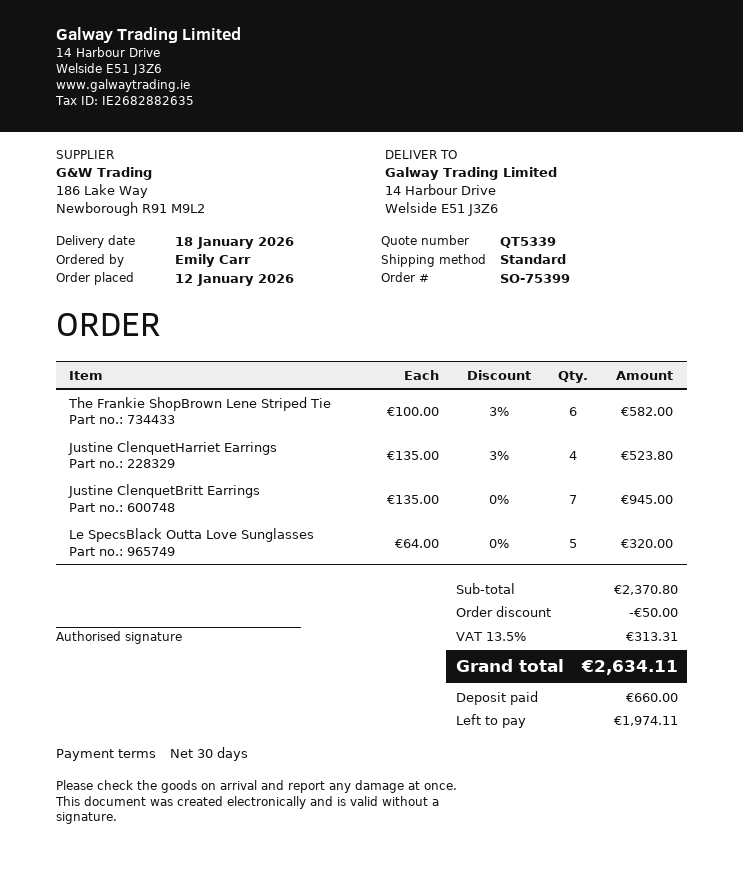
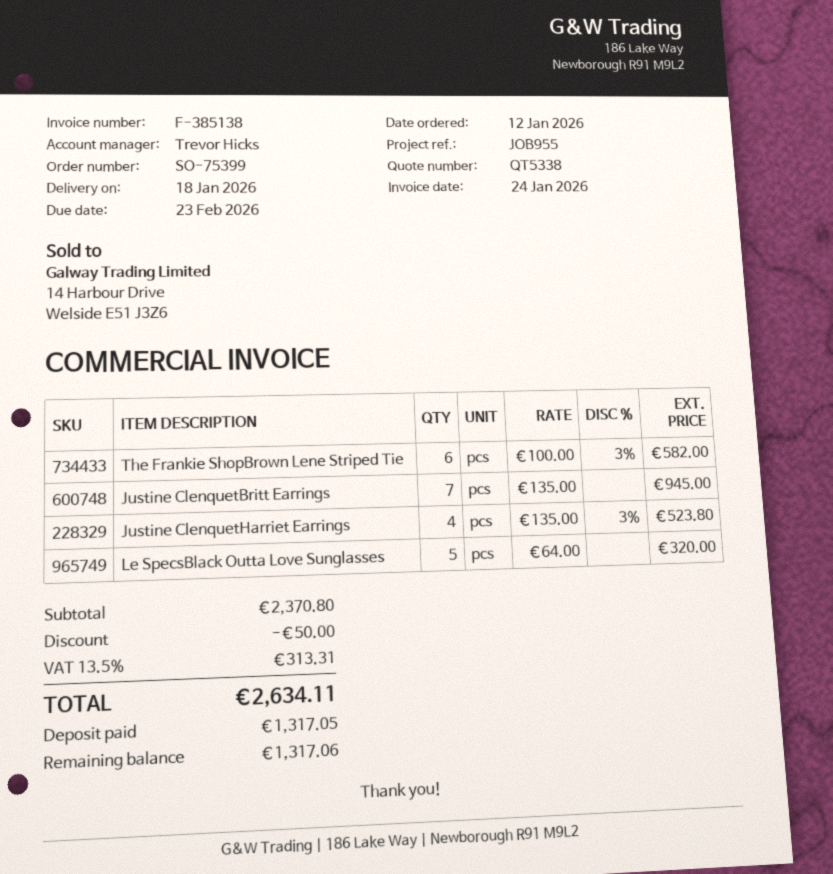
quote number: QT5339 -> QT5338
deposit: 660.00 -> 1317.05
balance: 1974.11 -> 1317.06

